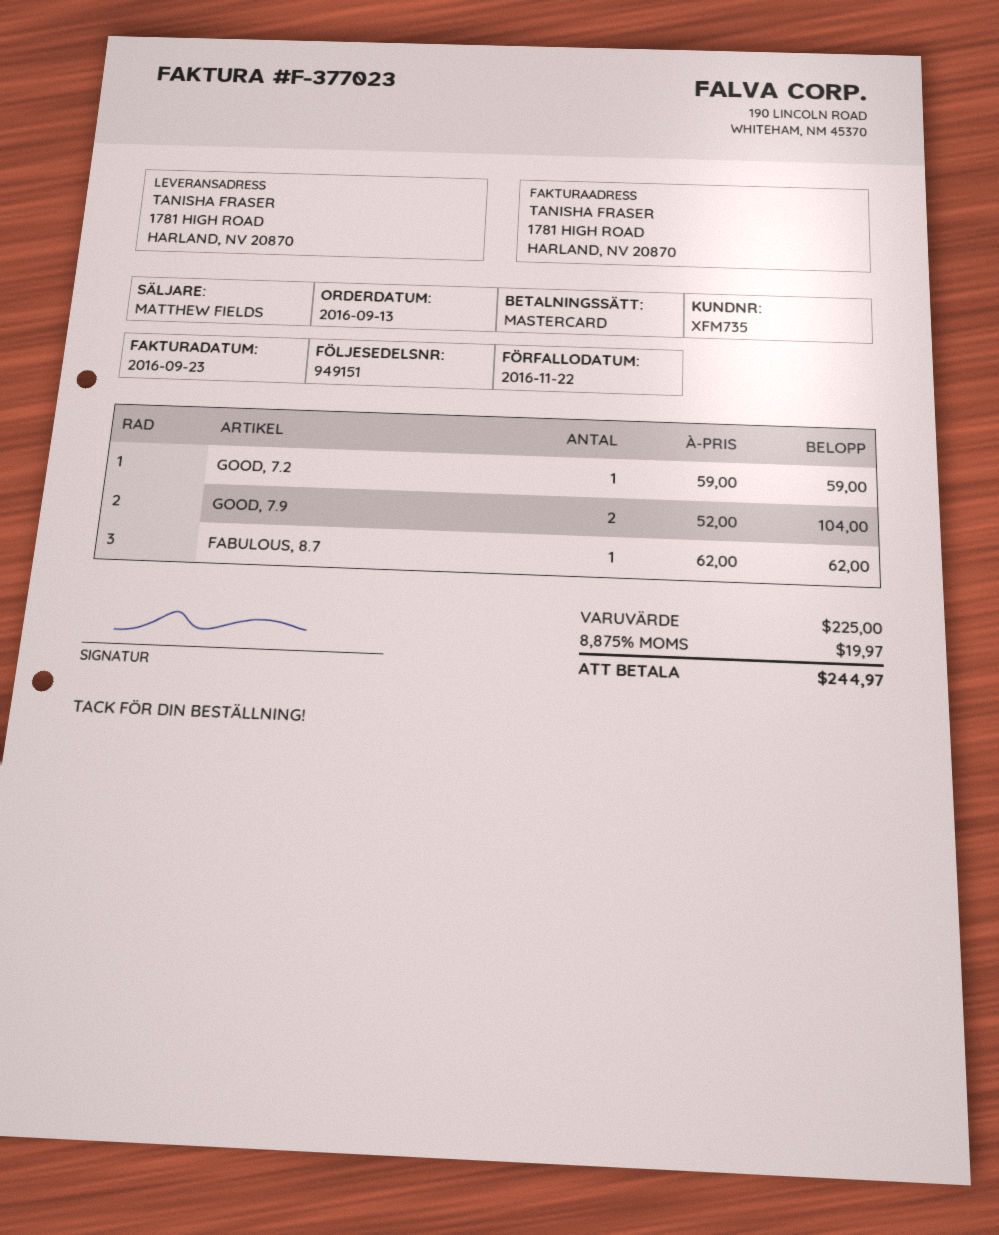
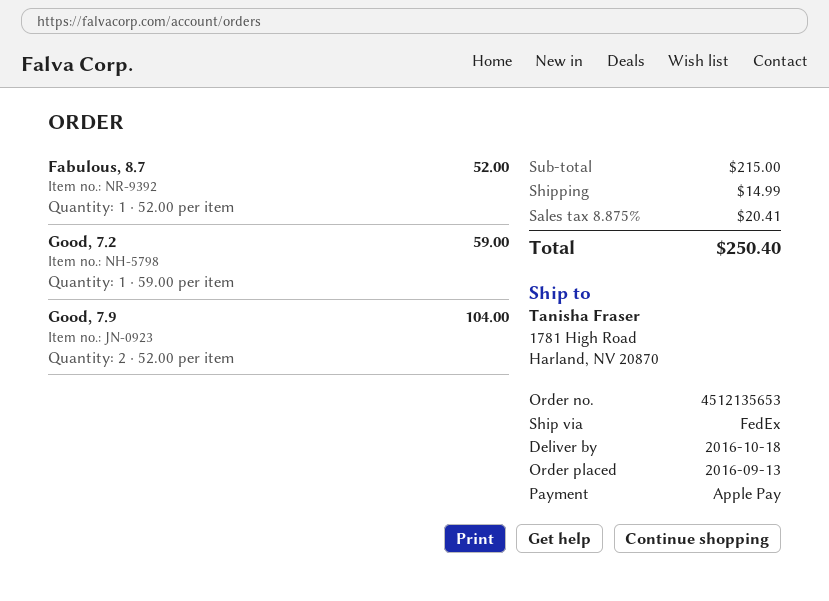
payment method: Mastercard -> Apple Pay
FABULOUS, 8.7: 1 x 62.00 = 62.00 -> 1 x 52.00 = 52.00
subtotal: 225.00 -> 215.00
shipping: none -> 14.99
tax: 8.875% = 19.97 -> 8.875% = 20.41
total: 244.97 -> 250.40

